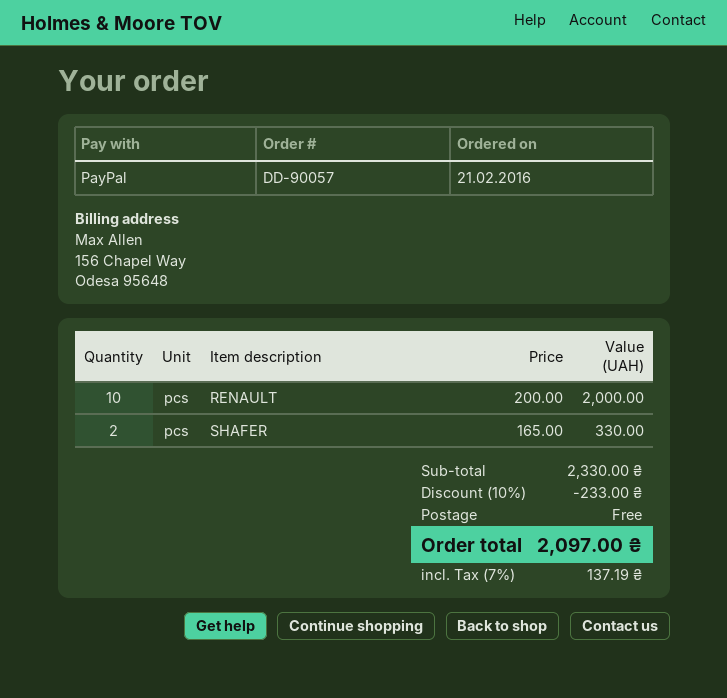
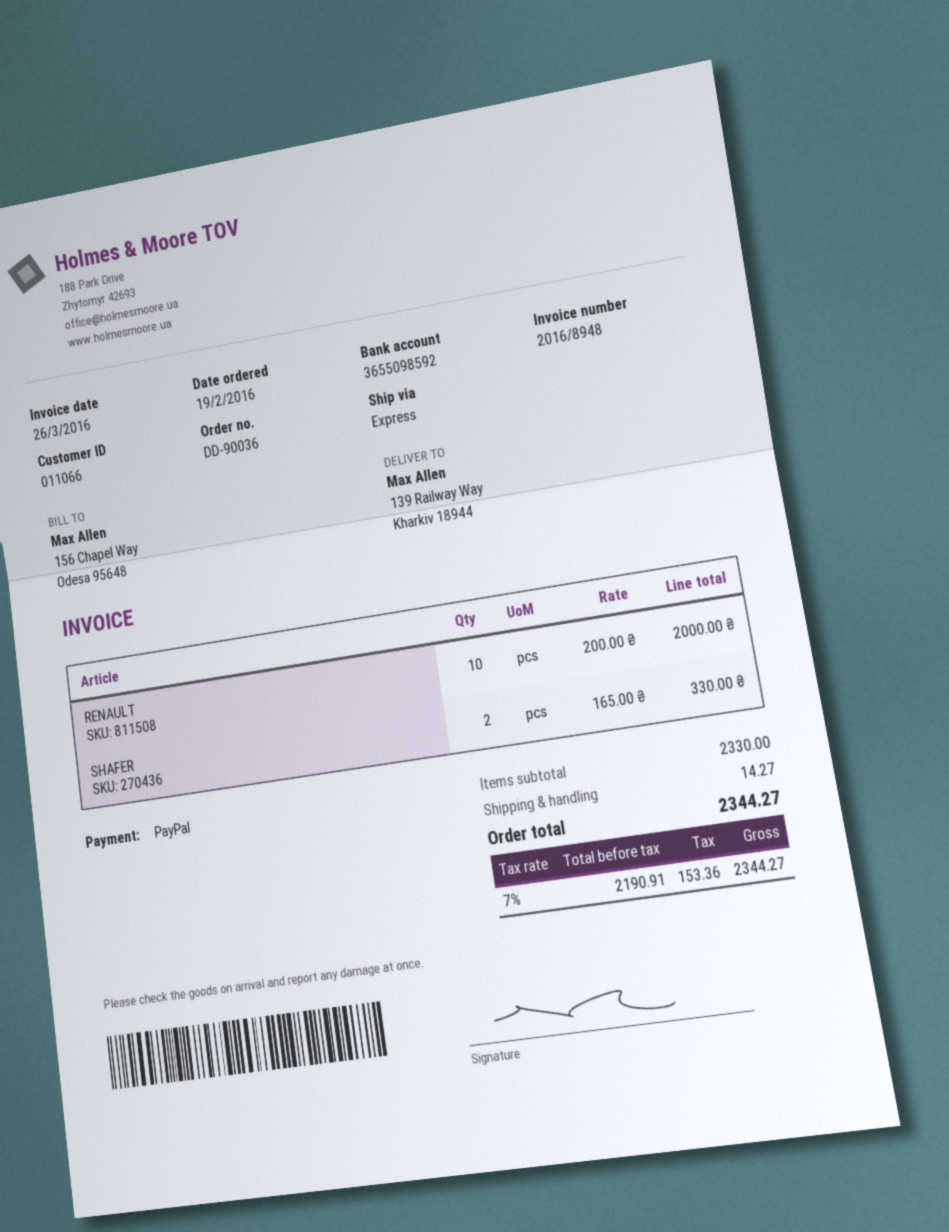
order number: DD-90057 -> DD-90036
order date: 2016-02-21 -> 2016-02-19
discount: 10% = 233.00 -> none
shipping: 0.00 -> 14.27
tax: 7% = 137.19 -> 7% = 153.36
total: 2097.00 -> 2344.27

